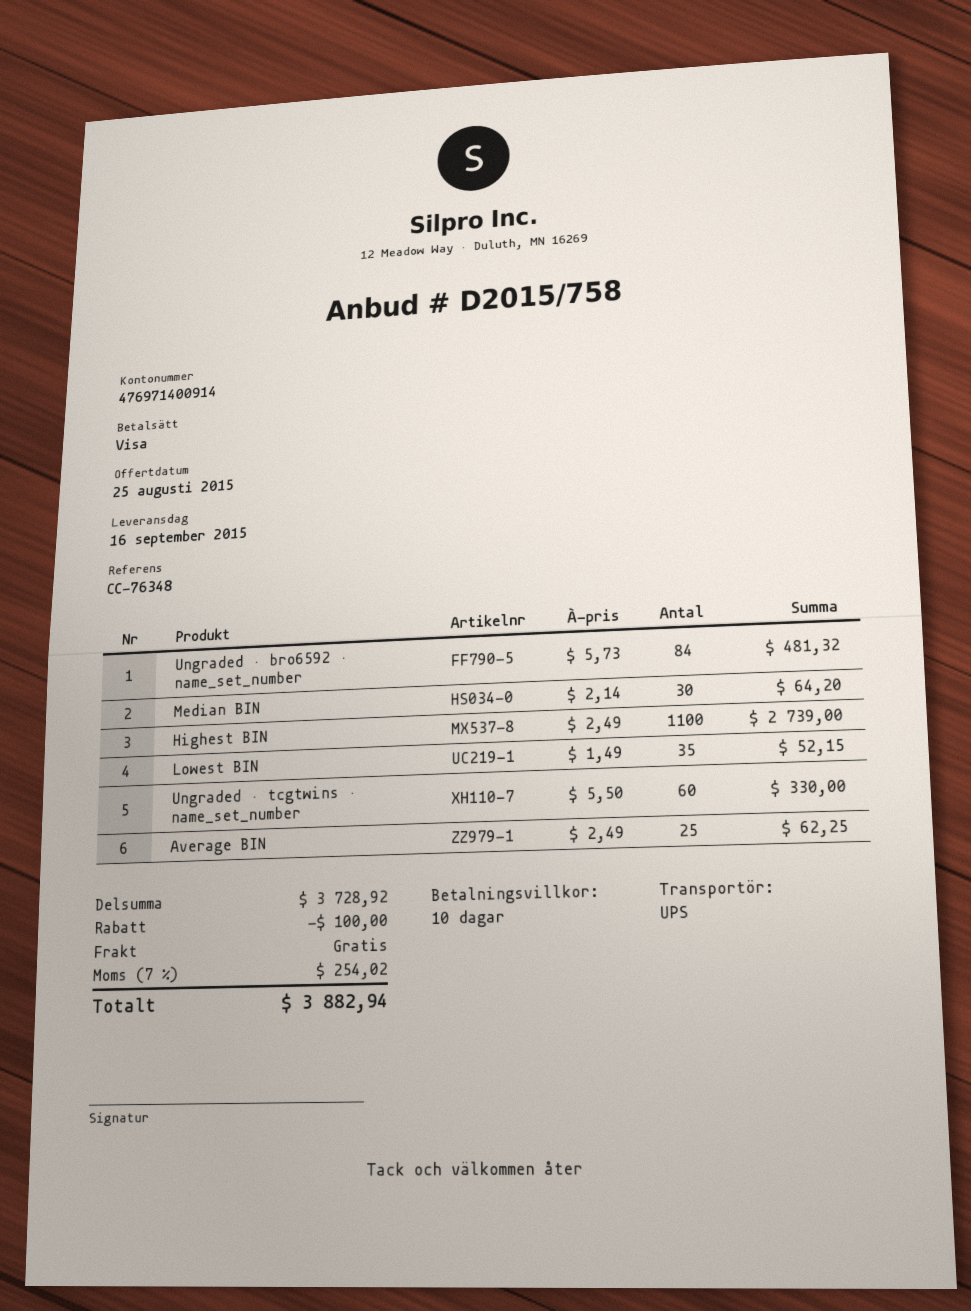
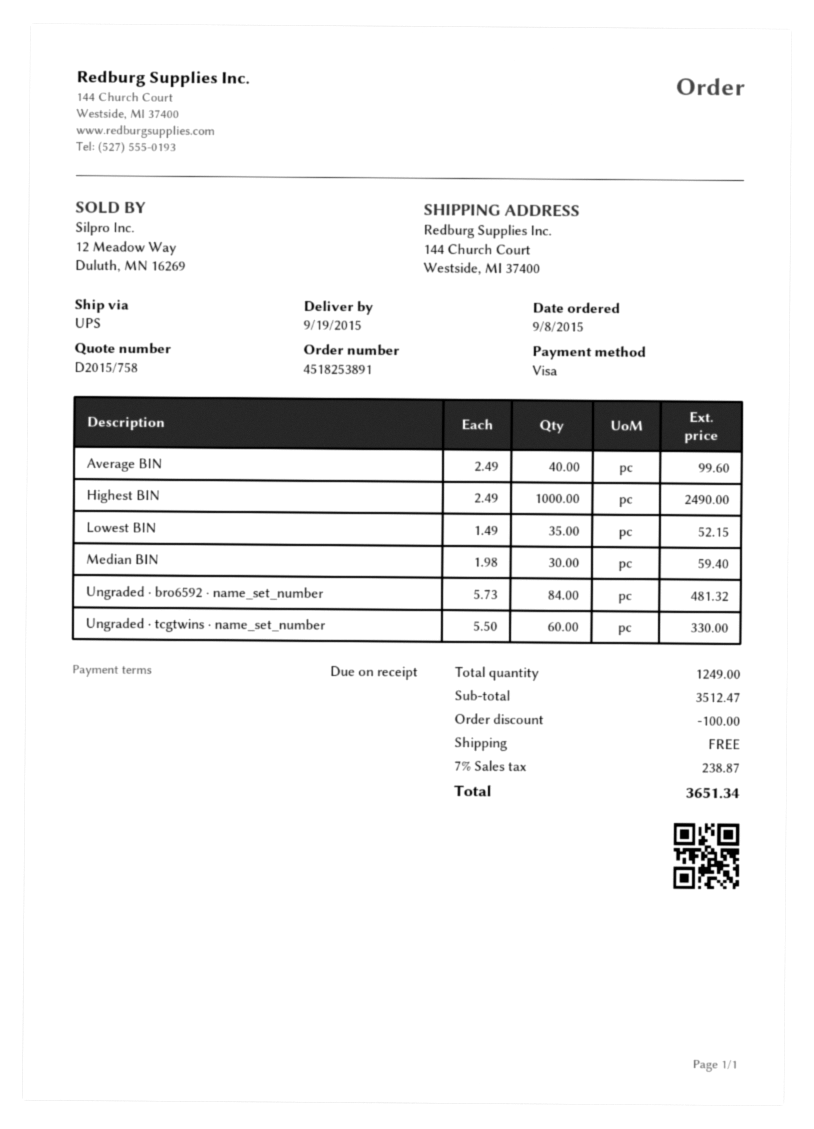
delivery date: 2015-09-16 -> 2015-09-19
payment terms: 10 days -> on receipt
Median BIN: 30 x 2.14 = 64.20 -> 30 x 1.98 = 59.40
Highest BIN: 1100 x 2.49 = 2739.00 -> 1000 x 2.49 = 2490.00
Average BIN: 25 x 2.49 = 62.25 -> 40 x 2.49 = 99.60
subtotal: 3728.92 -> 3512.47
tax: 7% = 254.02 -> 7% = 238.87
total: 3882.94 -> 3651.34

